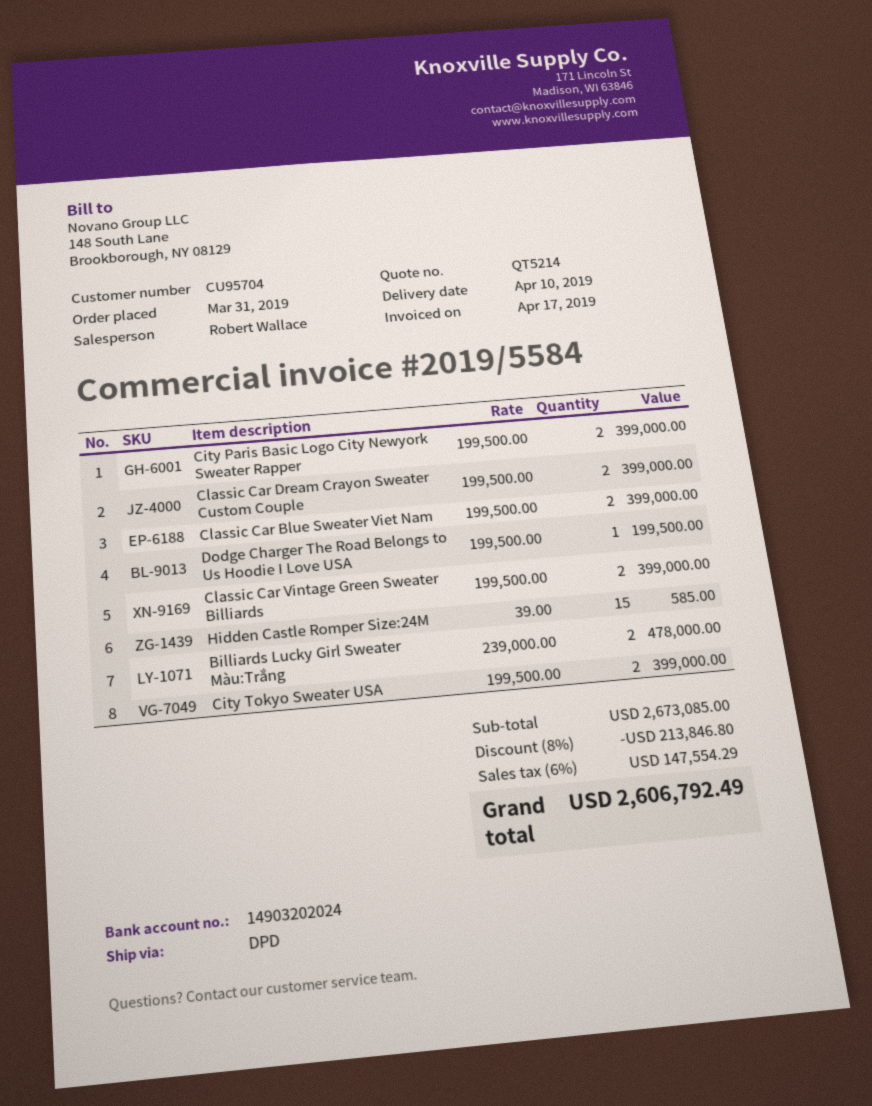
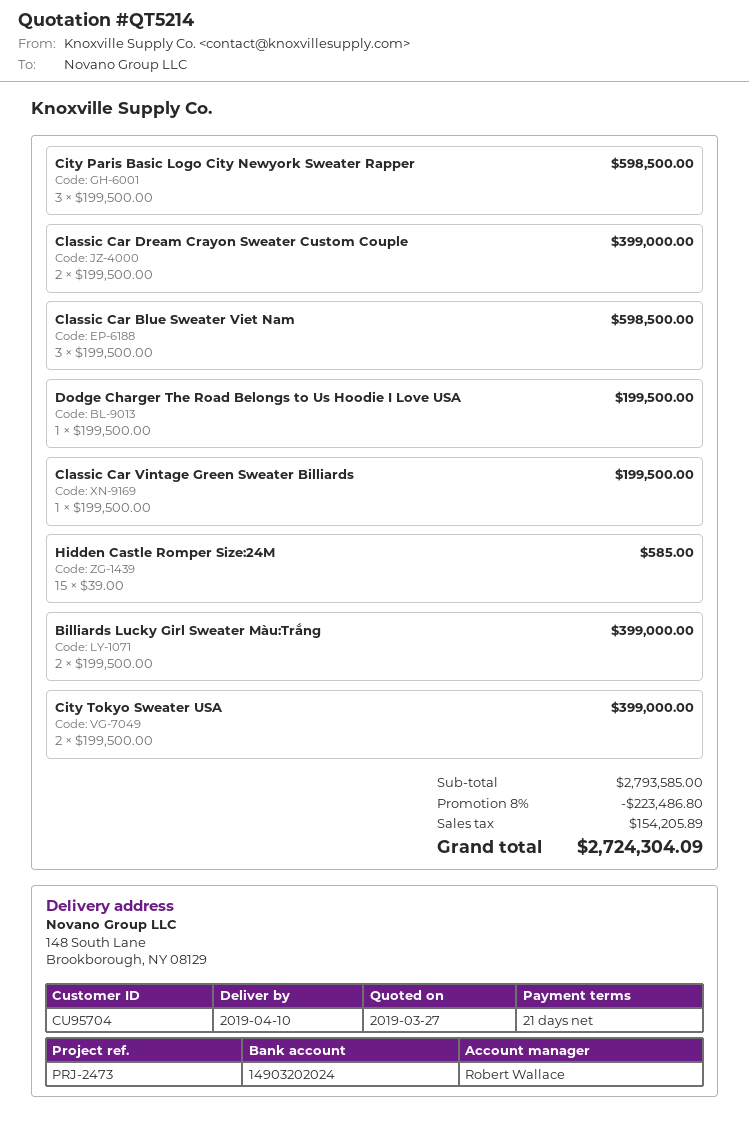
City Paris Basic Logo City Newyork Sweater Rapper: 2 x 199500.00 = 399000.00 -> 3 x 199500.00 = 598500.00
Classic Car Blue Sweater Viet Nam: 2 x 199500.00 = 399000.00 -> 3 x 199500.00 = 598500.00
Classic Car Vintage Green Sweater Billiards: 2 x 199500.00 = 399000.00 -> 1 x 199500.00 = 199500.00
Billiards Lucky Girl Sweater Màu:Trắng: 2 x 239000.00 = 478000.00 -> 2 x 199500.00 = 399000.00
subtotal: 2673085.00 -> 2793585.00
discount: 8% = 213846.80 -> 8% = 223486.80
tax: 147554.29 -> 154205.89
total: 2606792.49 -> 2724304.09

